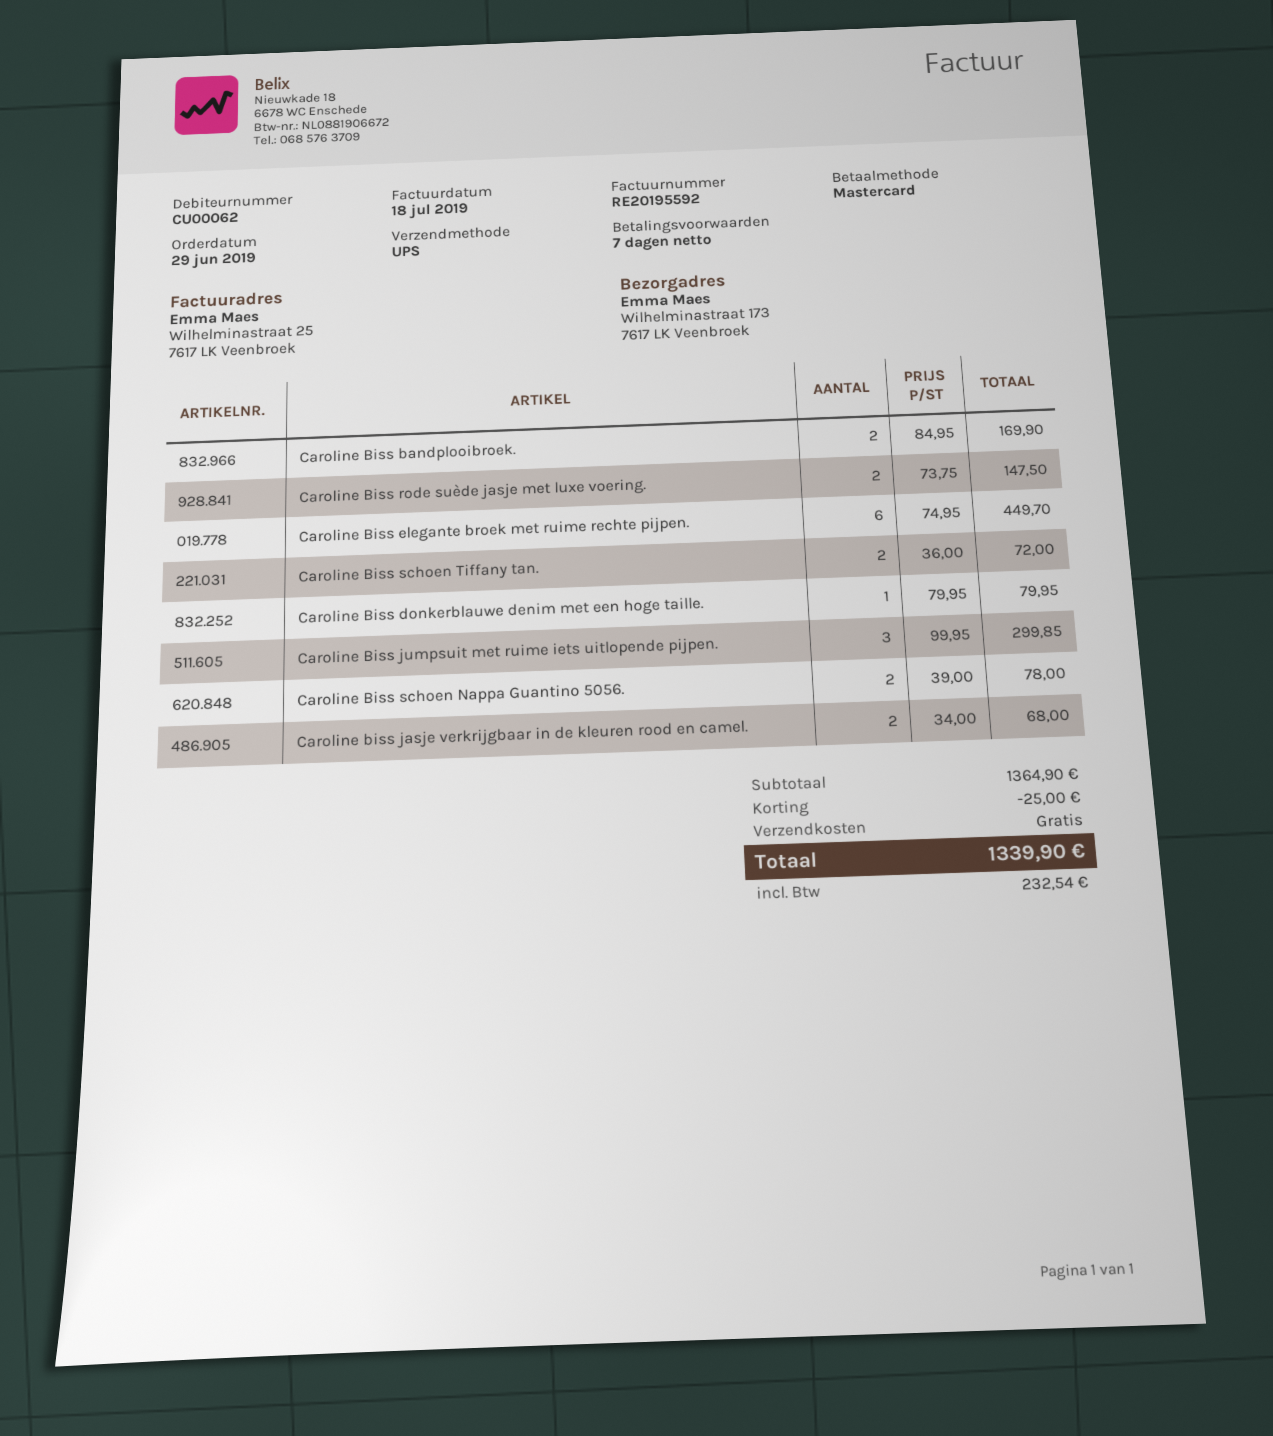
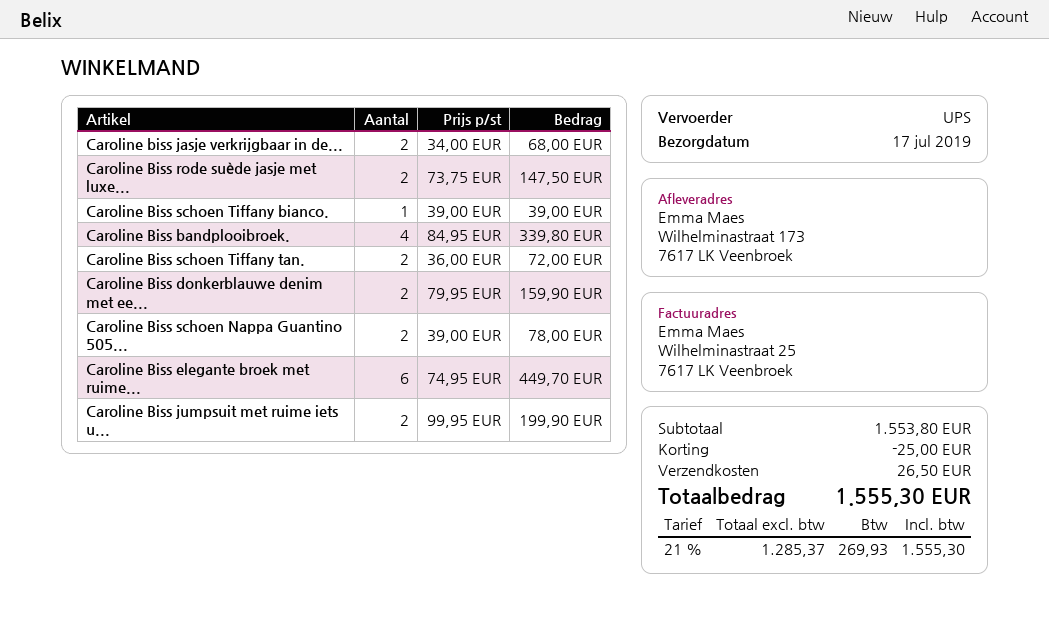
Caroline Biss bandplooibroek.: 2 x 84.95 = 169.90 -> 4 x 84.95 = 339.80
Caroline Biss donkerblauwe denim met een hoge taille.: 1 x 79.95 = 79.95 -> 2 x 79.95 = 159.90
Caroline Biss jumpsuit met ruime iets uitlopende pijpen.: 3 x 99.95 = 299.85 -> 2 x 99.95 = 199.90
Caroline Biss schoen Tiffany bianco.: none -> 1 x 39.00 = 39.00
subtotal: 1364.90 -> 1553.80
shipping: 0.00 -> 26.50
tax: 232.54 -> 269.93
total: 1339.90 -> 1555.30

